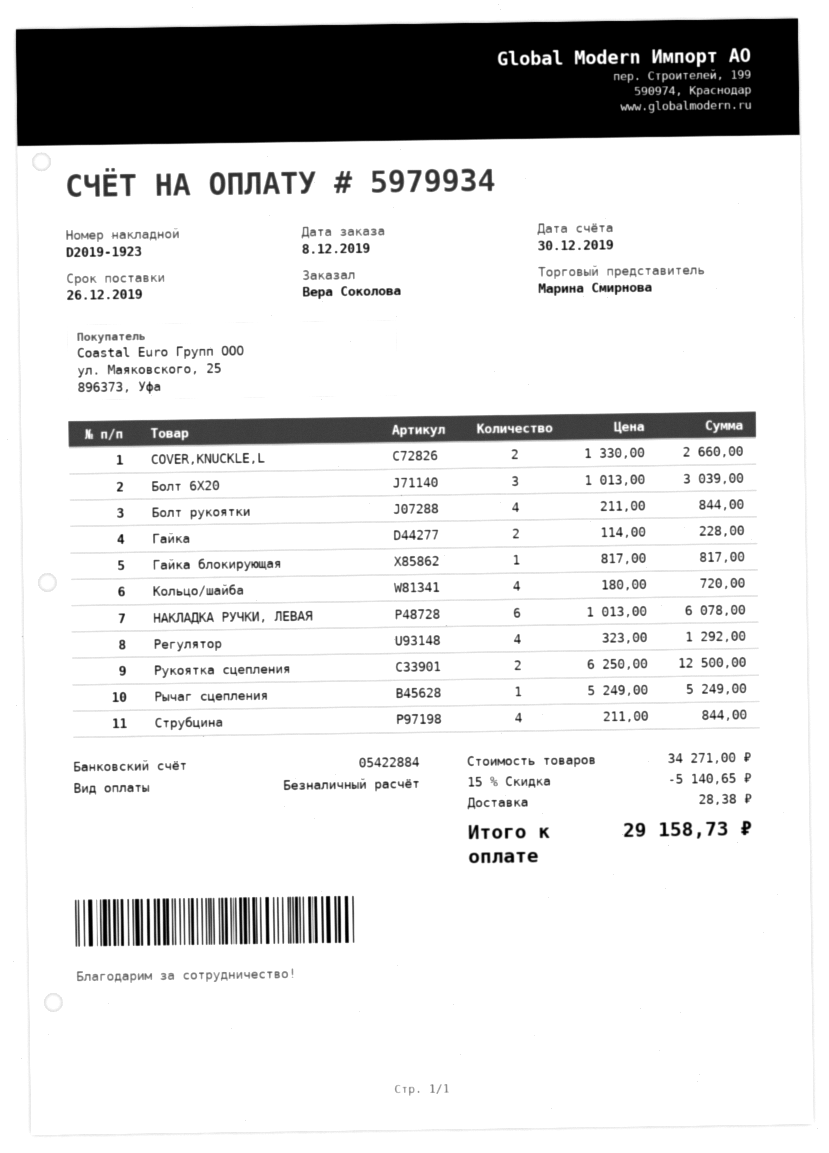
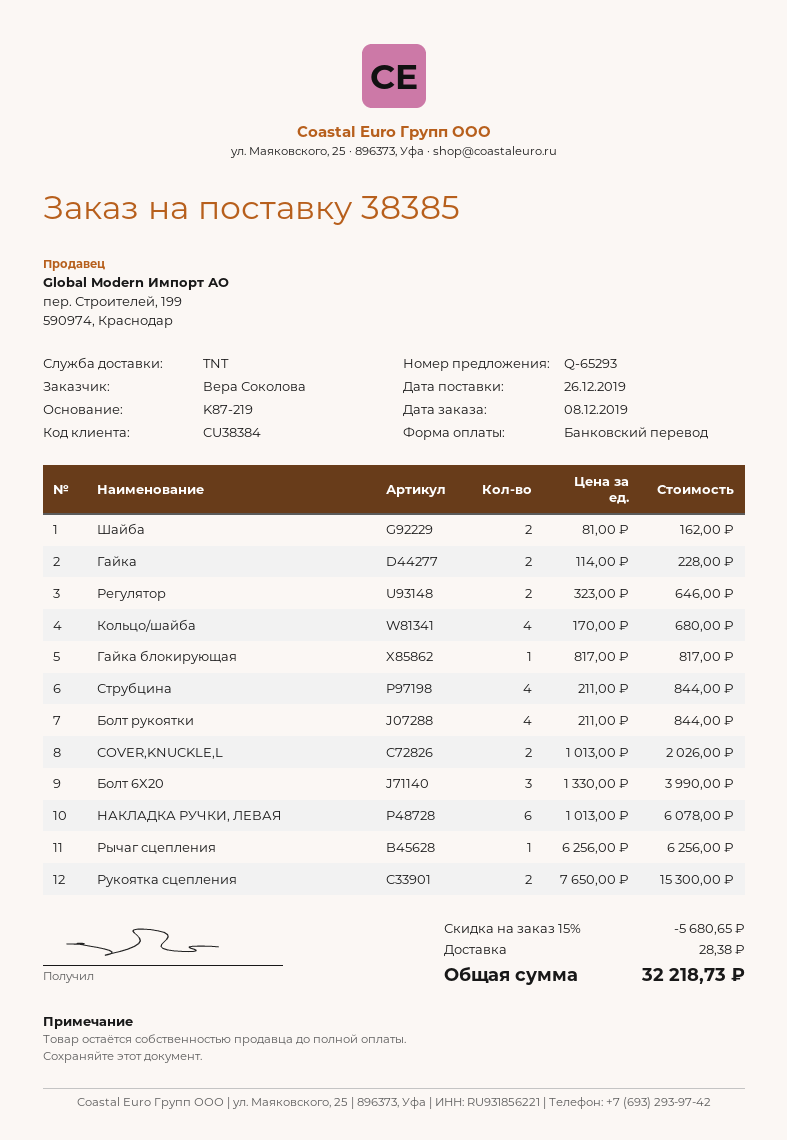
COVER,KNUCKLE,L: 2 x 1330.00 = 2660.00 -> 2 x 1013.00 = 2026.00
Болт 6X20: 3 x 1013.00 = 3039.00 -> 3 x 1330.00 = 3990.00
Кольцо/шайба: 4 x 180.00 = 720.00 -> 4 x 170.00 = 680.00
Регулятор: 4 x 323.00 = 1292.00 -> 2 x 323.00 = 646.00
Рукоятка сцепления: 2 x 6250.00 = 12500.00 -> 2 x 7650.00 = 15300.00
Рычаг сцепления: 1 x 5249.00 = 5249.00 -> 1 x 6256.00 = 6256.00
Шайба: none -> 2 x 81.00 = 162.00
discount: 15% = 5140.65 -> 15% = 5680.65
total: 29158.73 -> 32218.73

